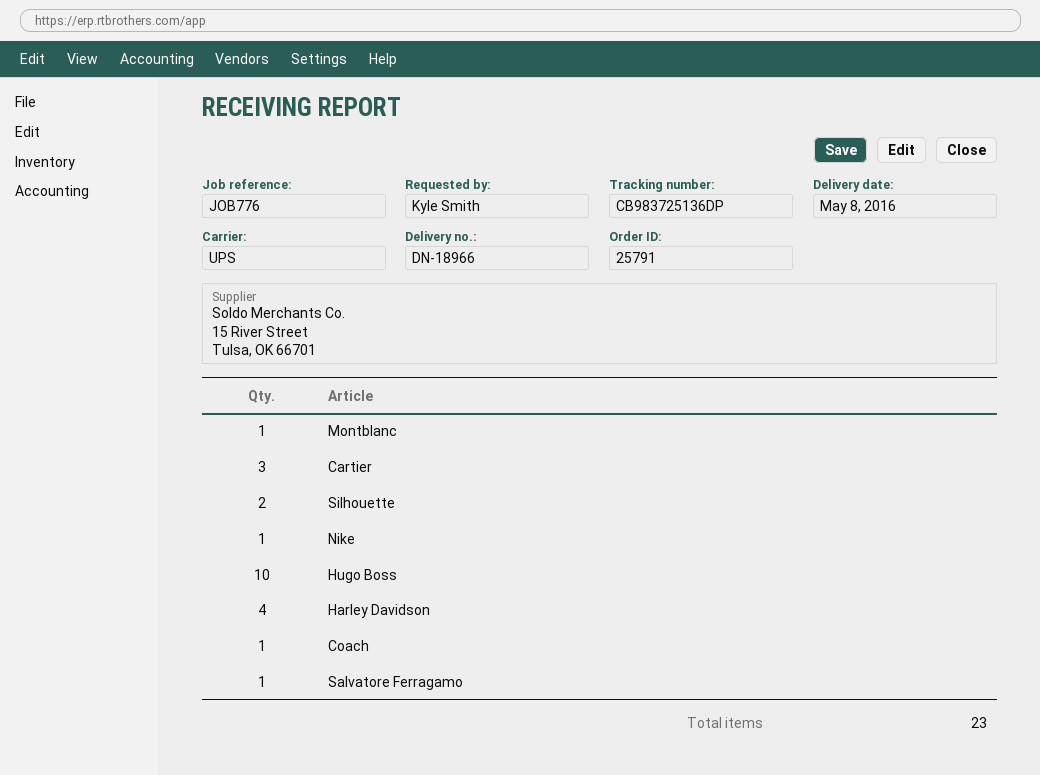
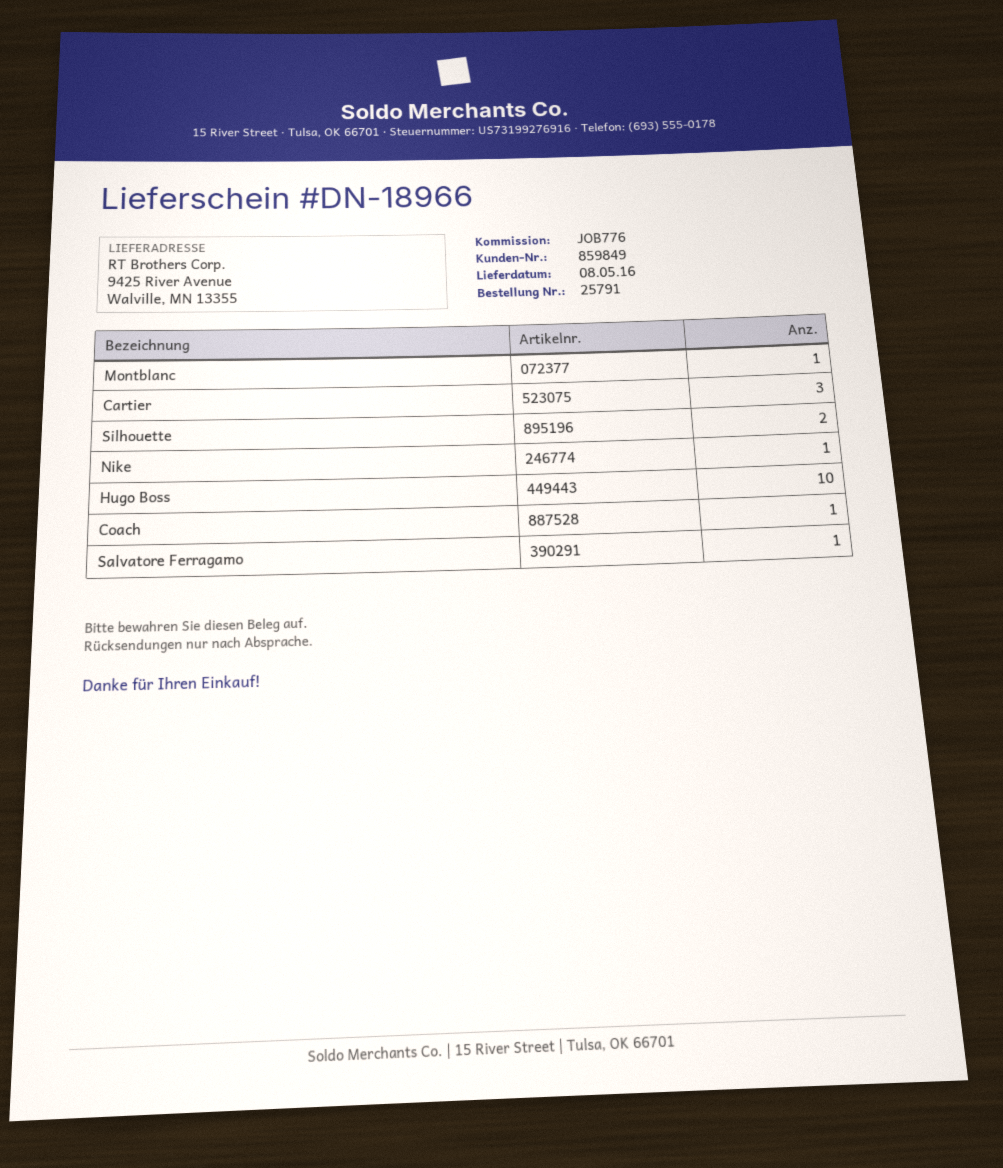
Harley Davidson: 4 -> none

